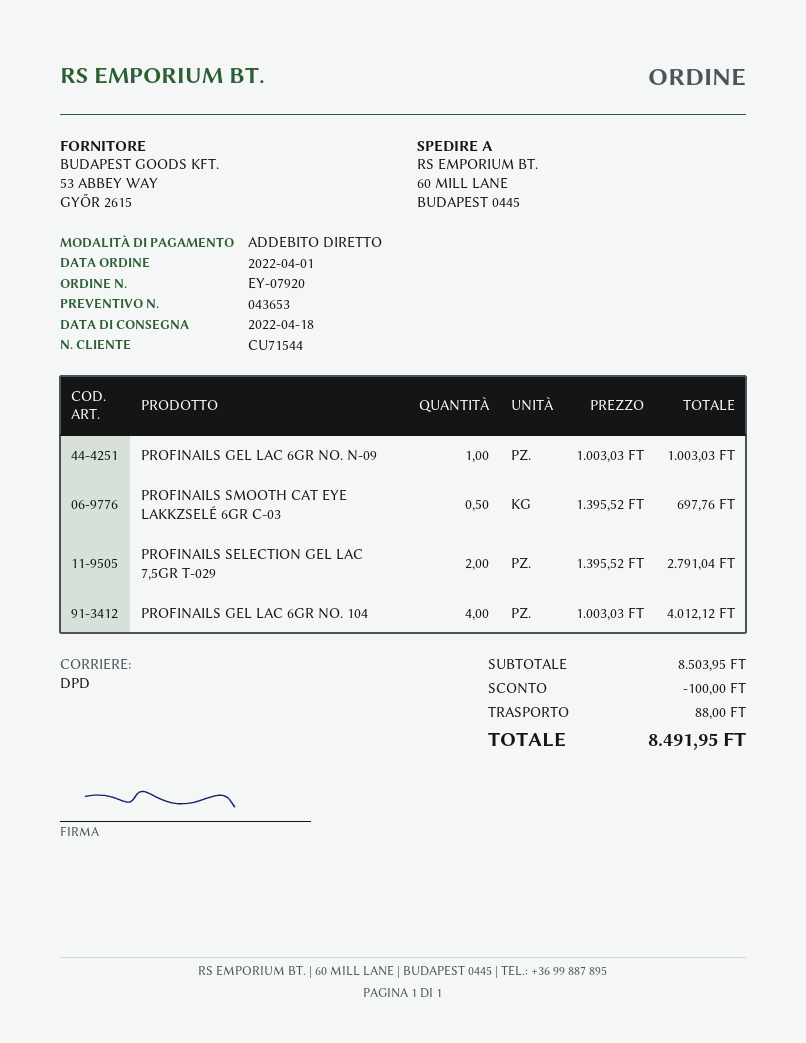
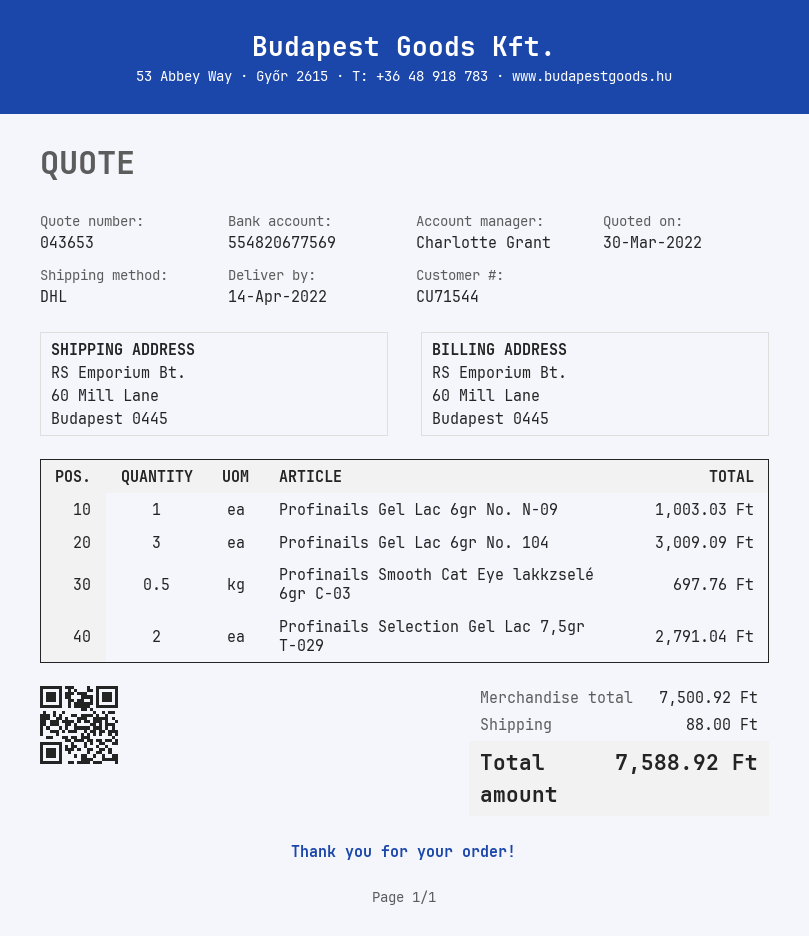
delivery date: 2022-04-18 -> 2022-04-14
shipping method: DPD -> DHL
PROFINAILS GEL LAC 6GR NO. 104: 4 for 4012.12 -> 3 for 3009.09
subtotal: 8503.95 -> 7500.92
discount: 100.00 -> none
total: 8491.95 -> 7588.92

